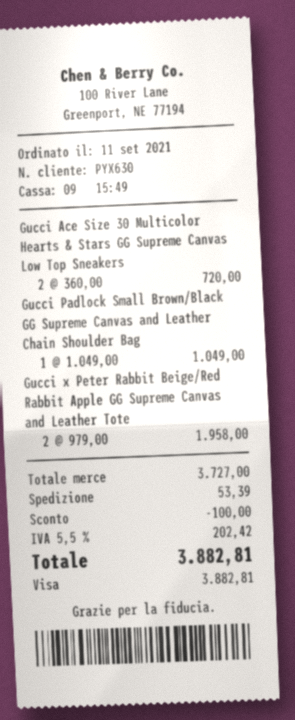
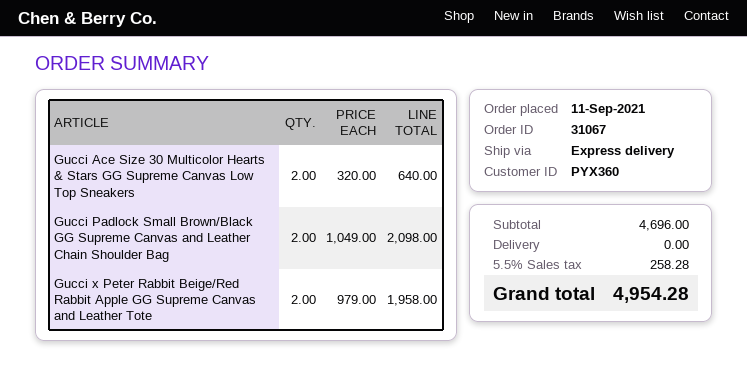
customer number: PYX630 -> PYX360
Gucci Ace Size 30 Multicolor Hearts & Stars GG Supreme Canvas Low Top Sneakers: 2 x 360.00 = 720.00 -> 2 x 320.00 = 640.00
Gucci Padlock Small Brown/Black GG Supreme Canvas and Leather Chain Shoulder Bag: 1 x 1049.00 = 1049.00 -> 2 x 1049.00 = 2098.00
subtotal: 3727.00 -> 4696.00
discount: 100.00 -> none
shipping: 53.39 -> 0.00
tax: 5.5% = 202.42 -> 5.5% = 258.28
total: 3882.81 -> 4954.28

